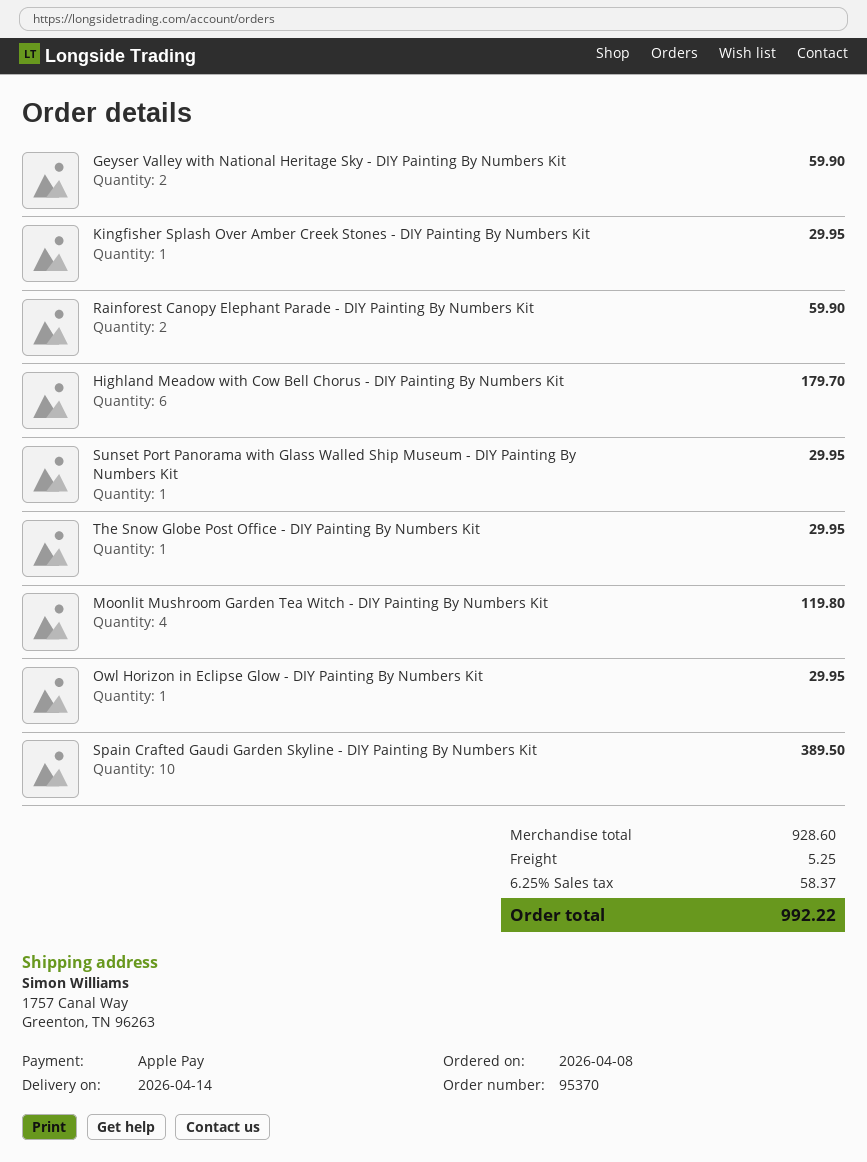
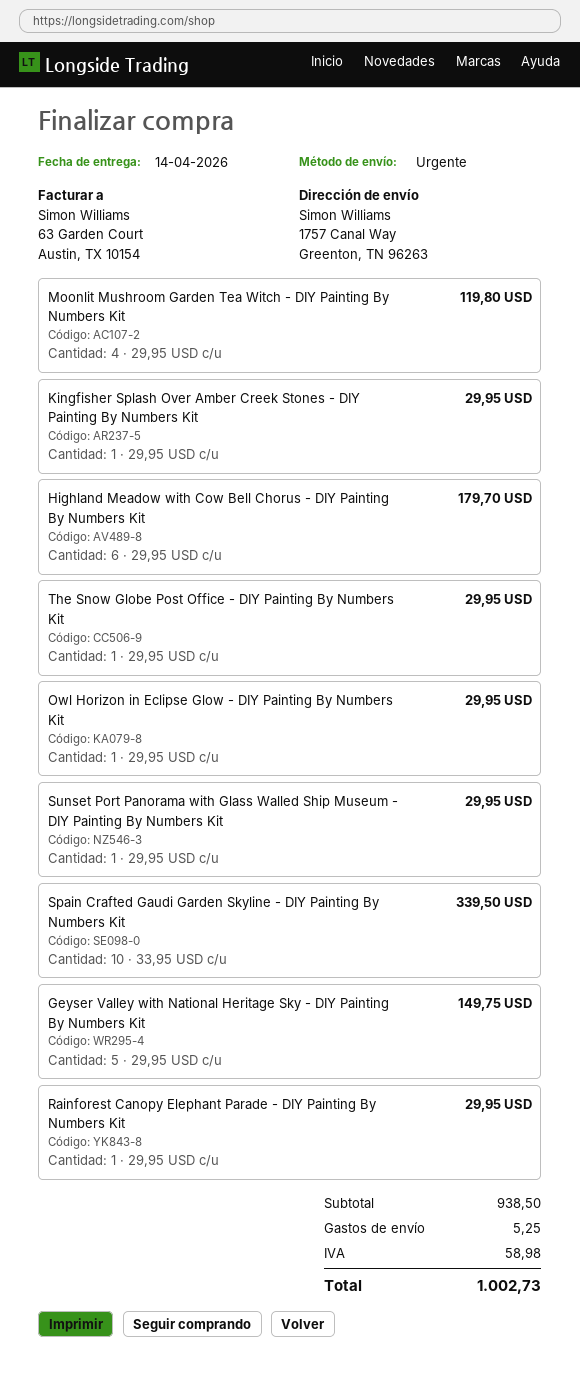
Geyser Valley with National Heritage Sky - DIY Painting By Numbers Kit: 2 for 59.90 -> 5 for 149.75
Rainforest Canopy Elephant Parade - DIY Painting By Numbers Kit: 2 for 59.90 -> 1 for 29.95
Spain Crafted Gaudi Garden Skyline - DIY Painting By Numbers Kit: 10 for 389.50 -> 10 for 339.50
subtotal: 928.60 -> 938.50
tax: 58.37 -> 58.98
total: 992.22 -> 1002.73

